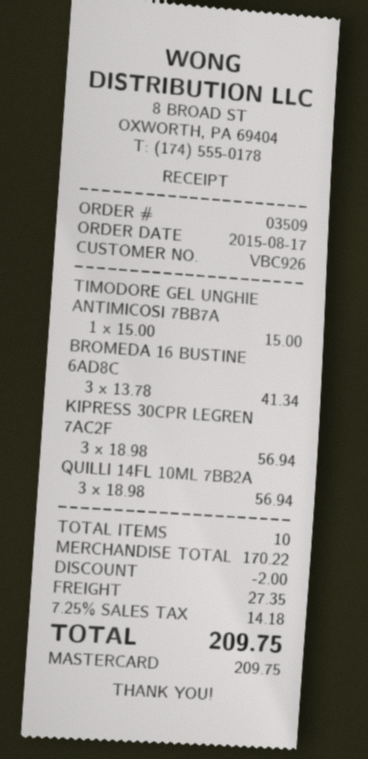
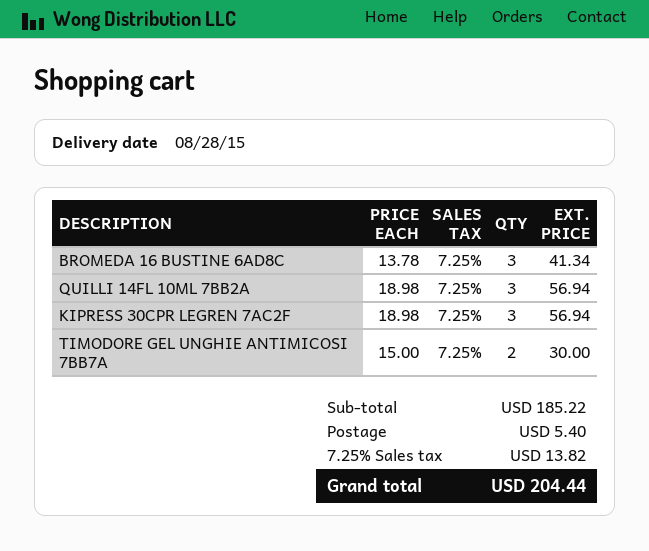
TIMODORE GEL UNGHIE ANTIMICOSI 7BB7A: 1 x 15.00 = 15.00 -> 2 x 15.00 = 30.00
subtotal: 170.22 -> 185.22
discount: 2.00 -> none
shipping: 27.35 -> 5.40
tax: 7.25% = 14.18 -> 7.25% = 13.82
total: 209.75 -> 204.44

